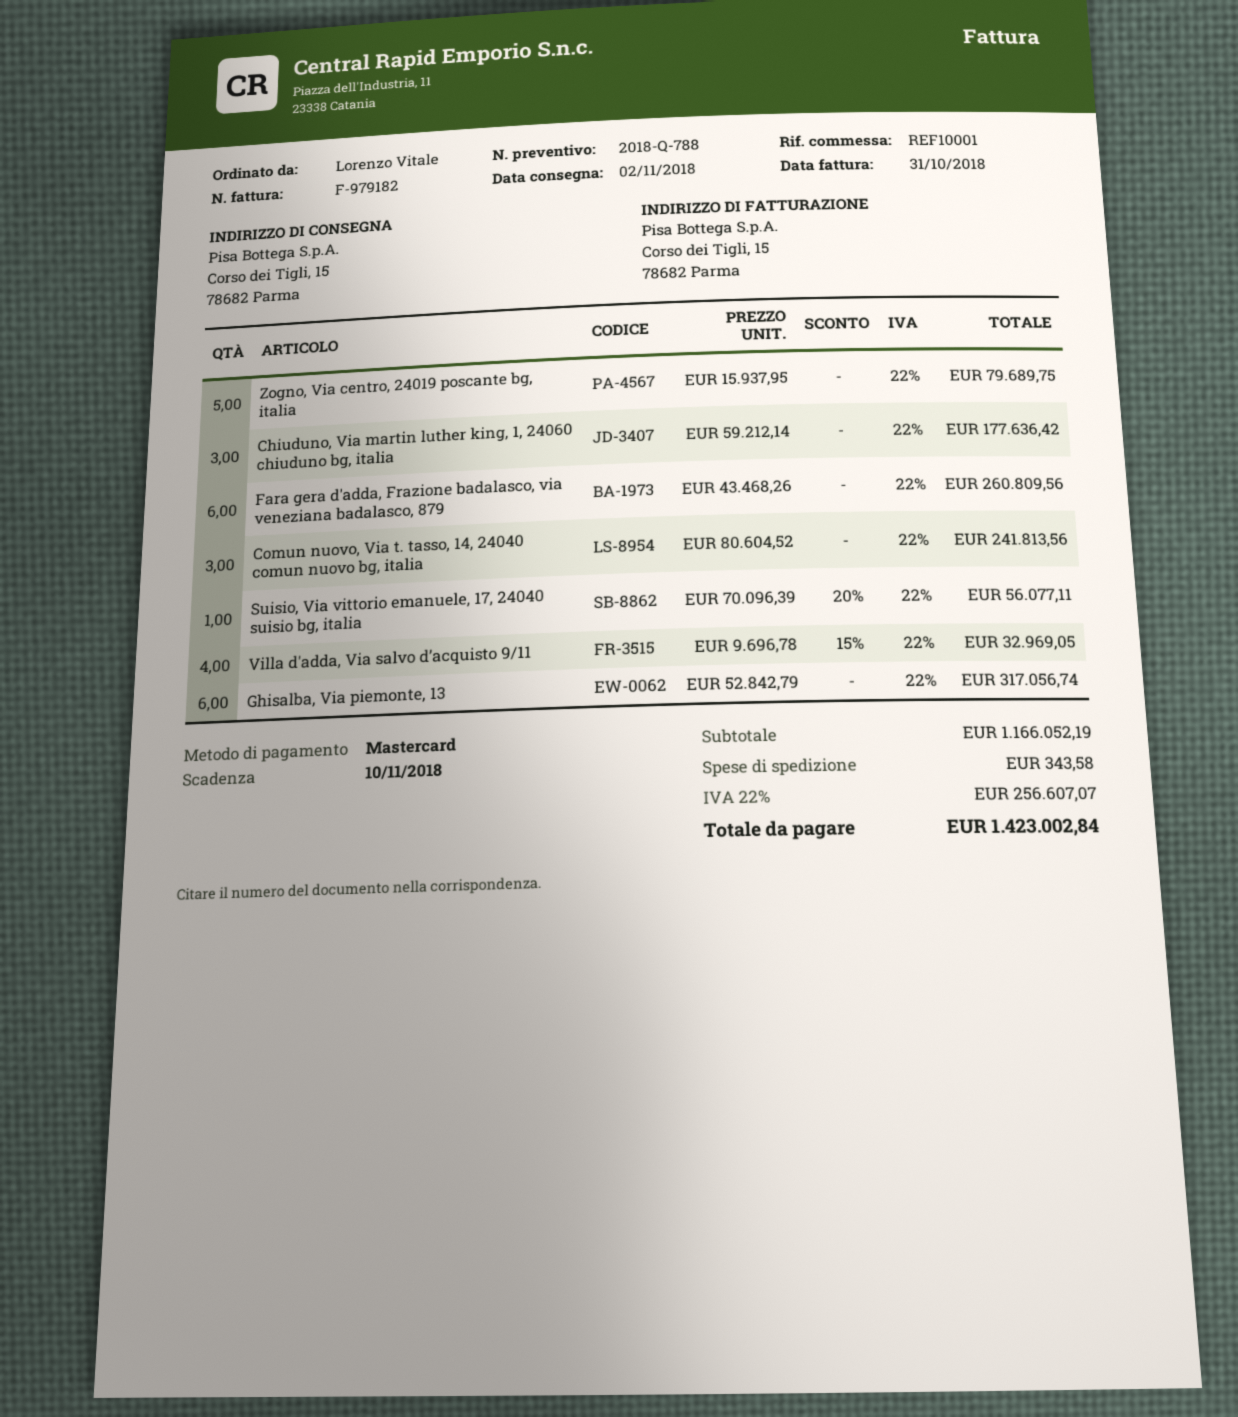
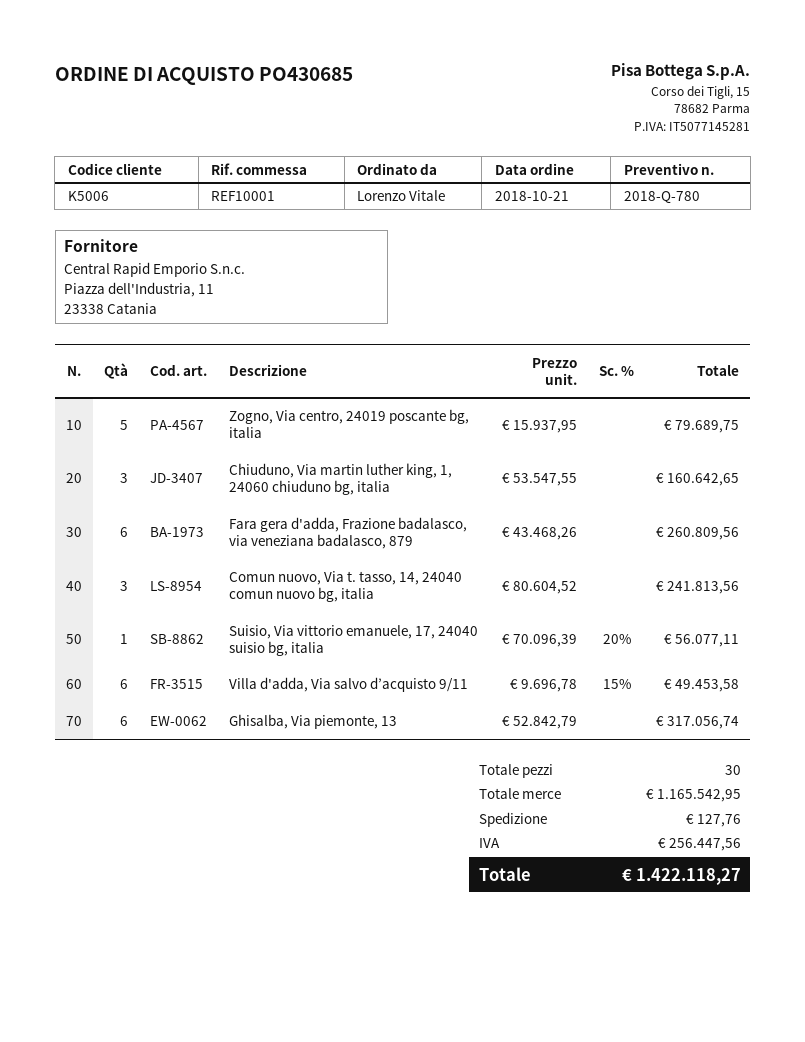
quote number: 2018-Q-788 -> 2018-Q-780
Chiuduno, Via martin luther king, 1, 24060 chiuduno bg, italia: 3 x 59212.14 = 177636.42 -> 3 x 53547.55 = 160642.65
Villa d'adda, Via salvo d’acquisto 9/11: 4 x 9696.78 - 15% = 32969.05 -> 6 x 9696.78 - 15% = 49453.58
subtotal: 1166052.19 -> 1165542.95
shipping: 343.58 -> 127.76
tax: 256607.07 -> 256447.56
total: 1423002.84 -> 1422118.27

